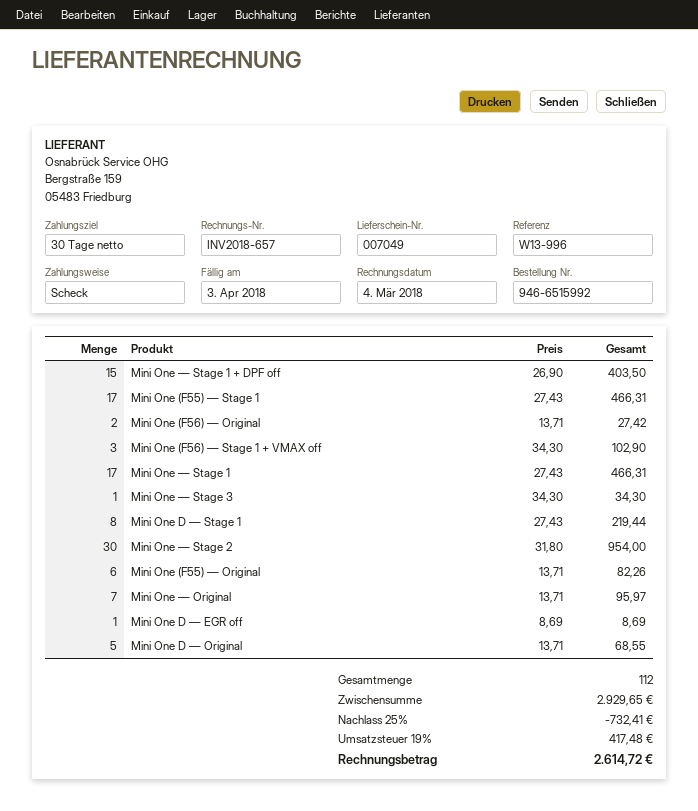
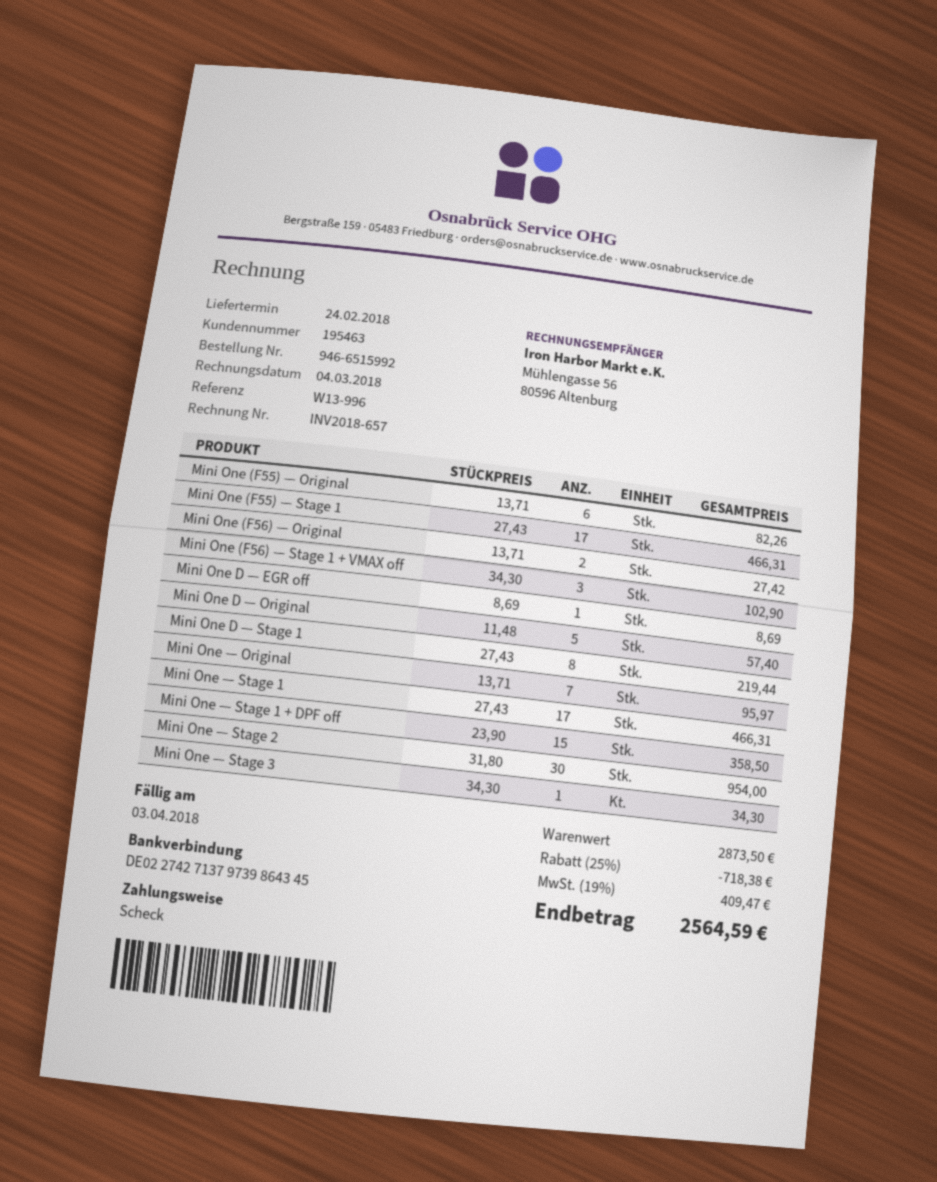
Mini One — Stage 1 + DPF off: 15 x 26.90 = 403.50 -> 15 x 23.90 = 358.50
Mini One D — Original: 5 x 13.71 = 68.55 -> 5 x 11.48 = 57.40
subtotal: 2929.65 -> 2873.50
discount: 25% = 732.41 -> 25% = 718.38
tax: 19% = 417.48 -> 19% = 409.47
total: 2614.72 -> 2564.59

